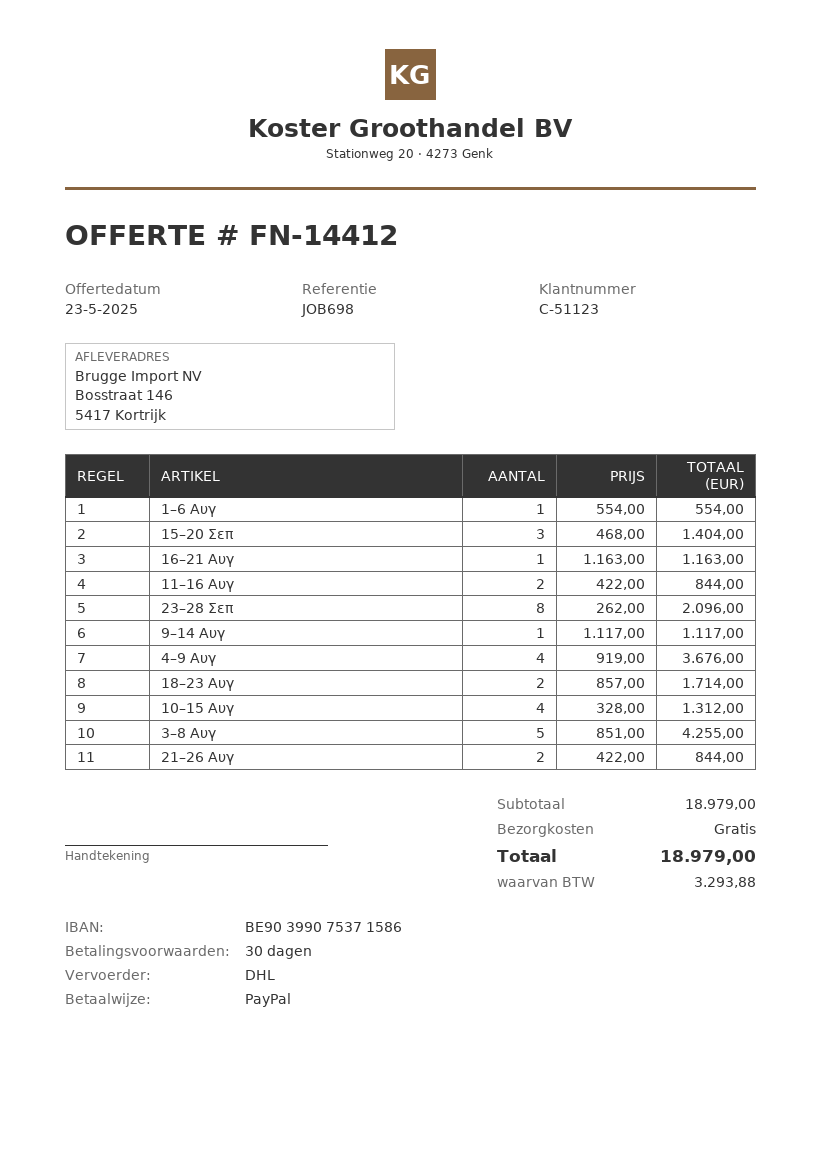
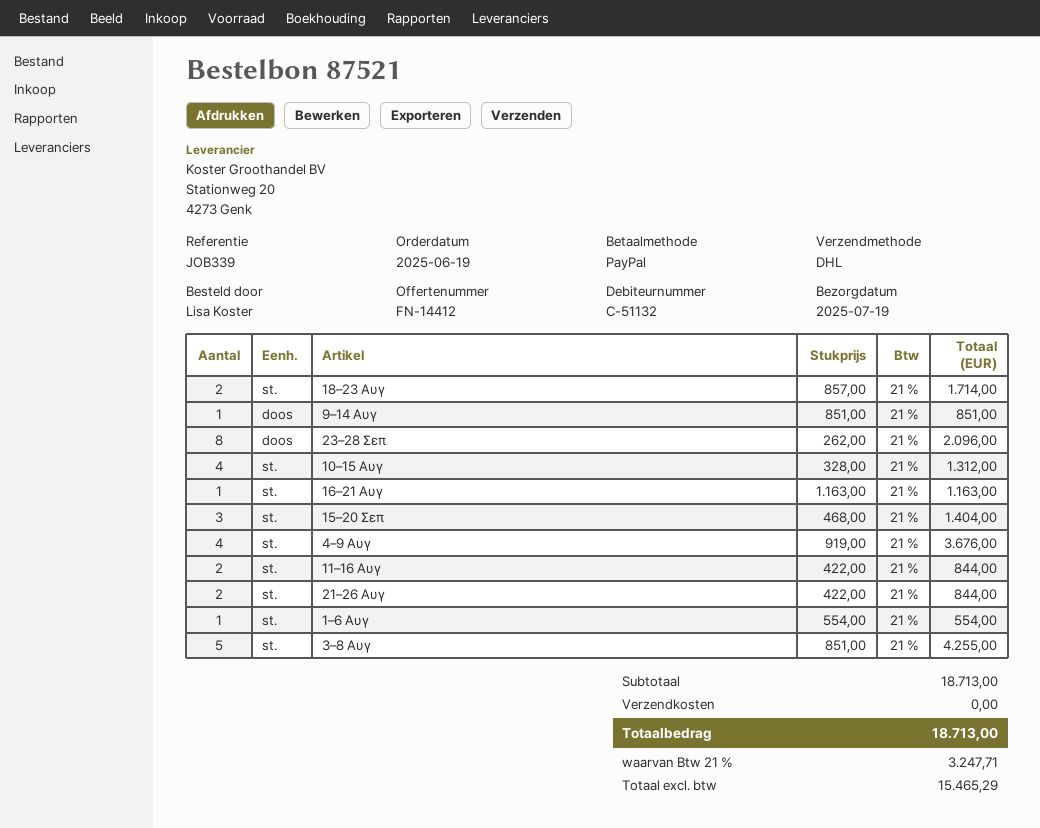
customer number: C-51123 -> C-51132
reference: JOB698 -> JOB339
9–14 Αυγ: 1 x 1117.00 = 1117.00 -> 1 x 851.00 = 851.00
subtotal: 18979.00 -> 18713.00
tax: 3293.88 -> 3247.71
total: 18979.00 -> 18713.00

